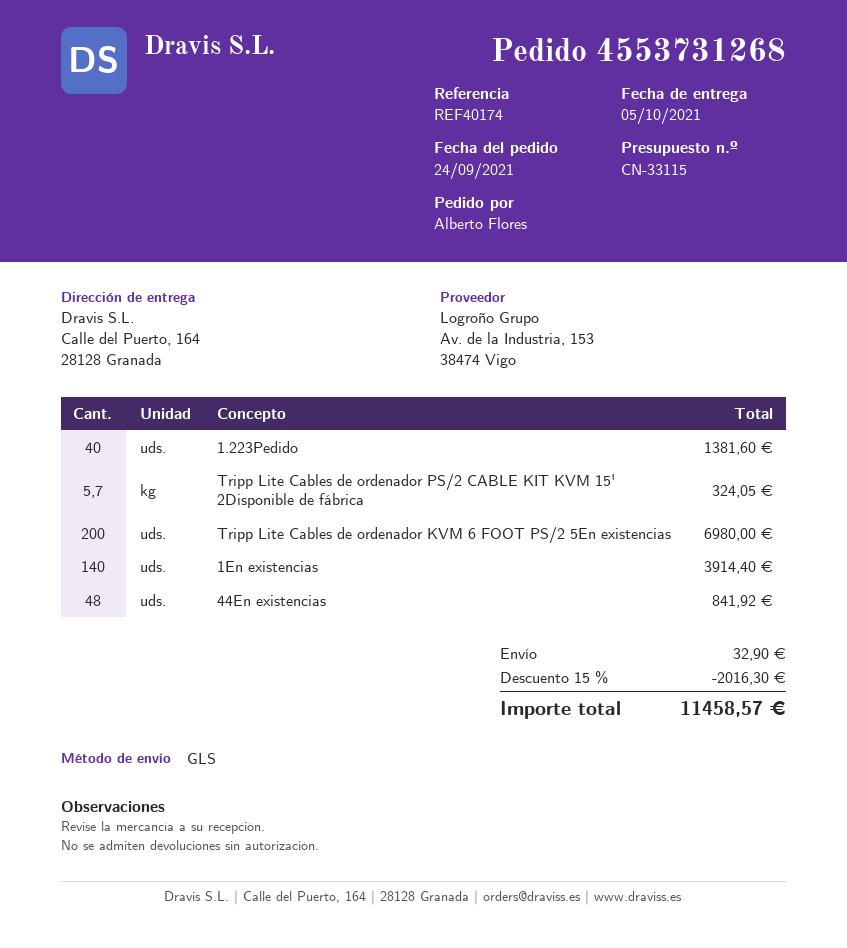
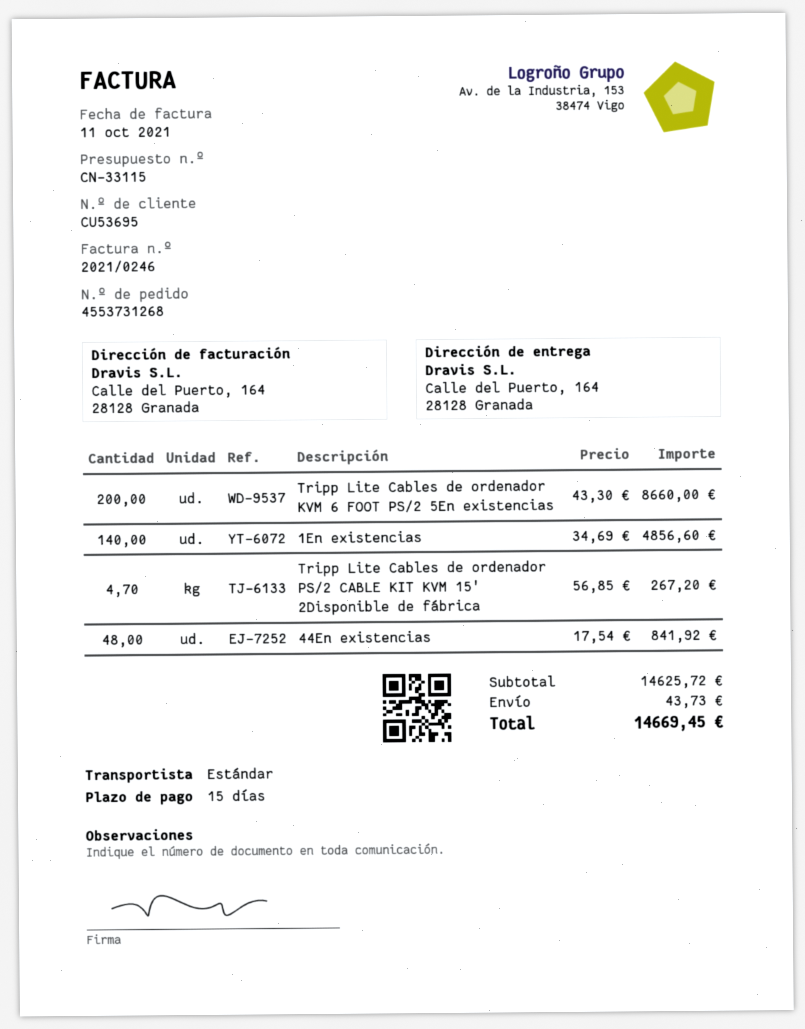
shipping method: GLS -> standard
1.223Pedido: 40 for 1381.60 -> none
Tripp Lite Cables de ordenador PS/2 CABLE KIT KVM 15' 2Disponible de fábrica: 5.7 for 324.05 -> 4.7 for 267.20
Tripp Lite Cables de ordenador KVM 6 FOOT PS/2 5En existencias: 200 for 6980.00 -> 200 for 8660.00
1En existencias: 140 for 3914.40 -> 140 for 4856.60
discount: 15% = 2016.30 -> none
shipping: 32.90 -> 43.73
total: 11458.57 -> 14669.45

